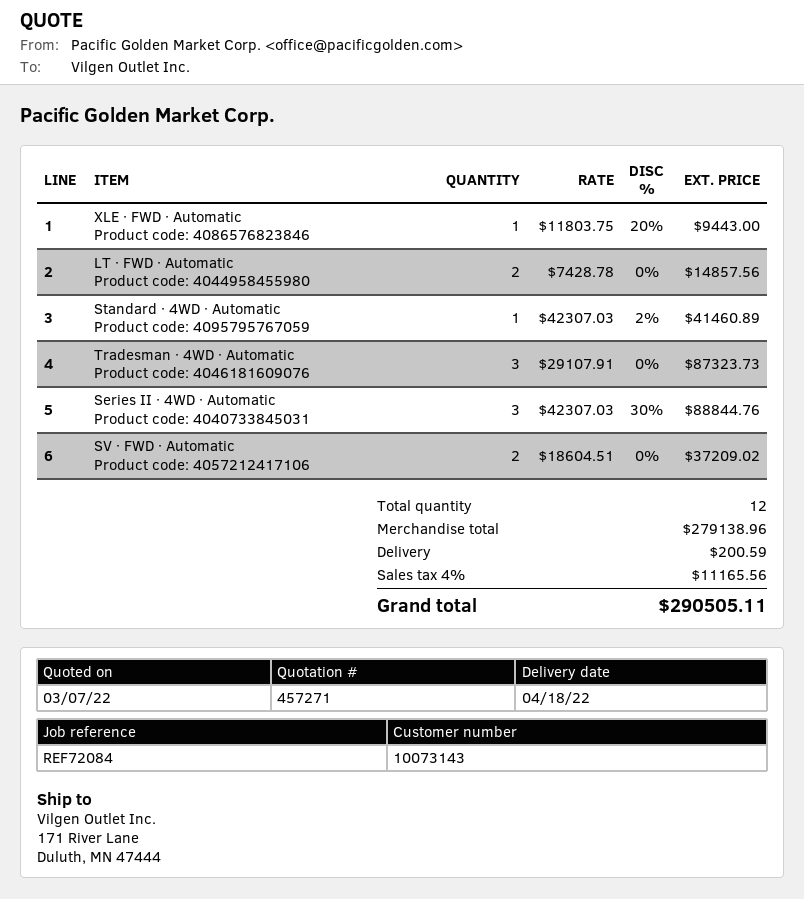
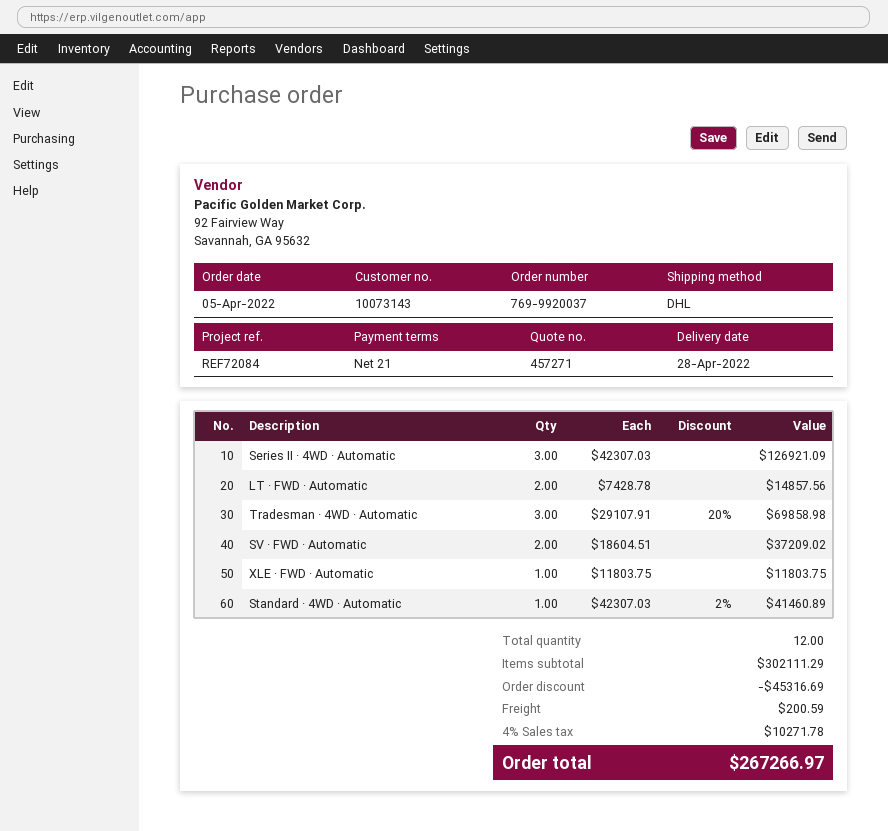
delivery date: 2022-04-18 -> 2022-04-28
XLE · FWD · Automatic: 1 x 11803.75 - 20% = 9443.00 -> 1 x 11803.75 = 11803.75
Tradesman · 4WD · Automatic: 3 x 29107.91 = 87323.73 -> 3 x 29107.91 - 20% = 69858.98
Series II · 4WD · Automatic: 3 x 42307.03 - 30% = 88844.76 -> 3 x 42307.03 = 126921.09
subtotal: 279138.96 -> 302111.29
discount: none -> 45316.69
tax: 4% = 11165.56 -> 4% = 10271.78
total: 290505.11 -> 267266.97

